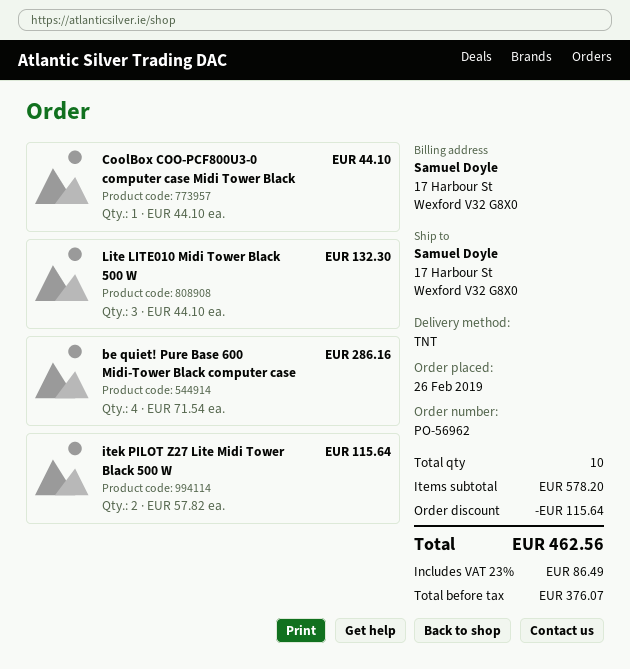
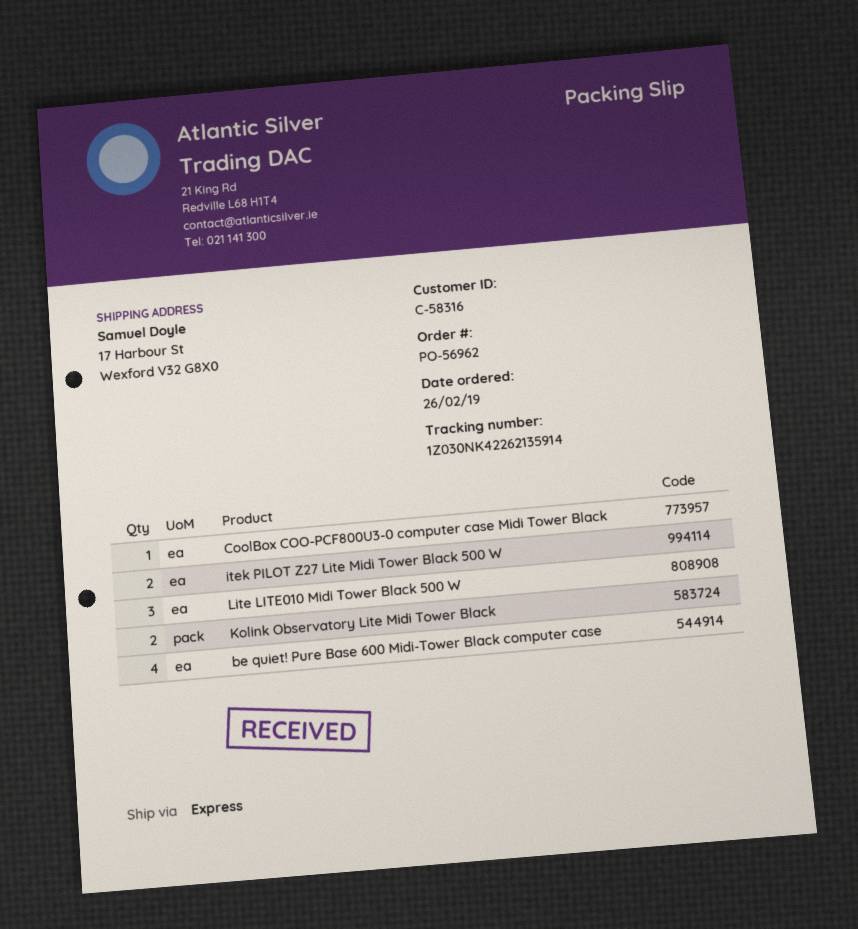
shipping method: TNT -> express
Kolink Observatory Lite Midi Tower Black: none -> 2

